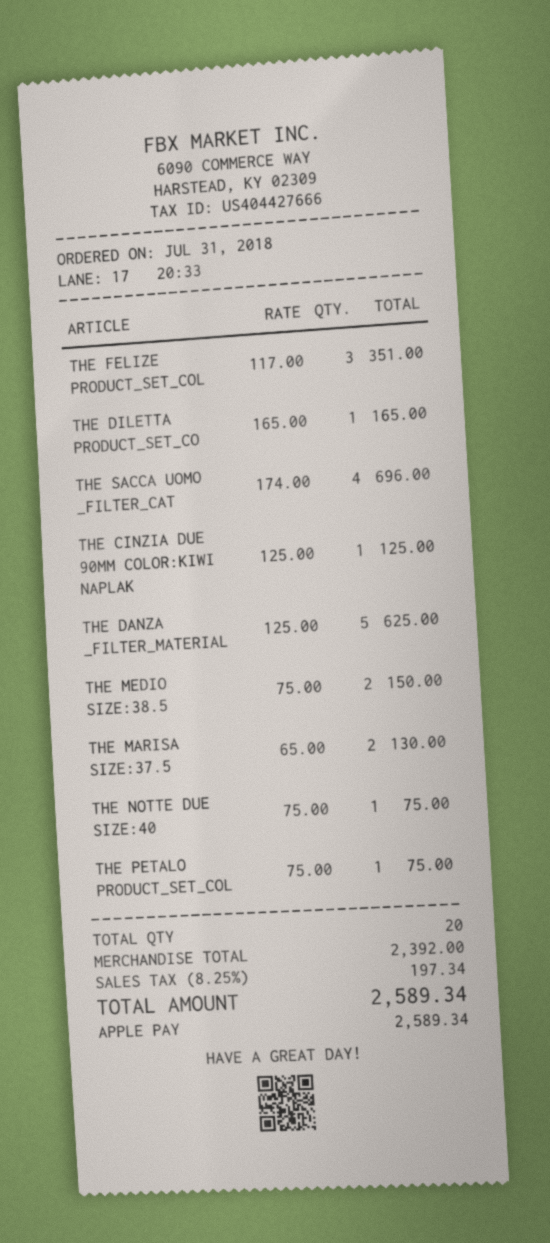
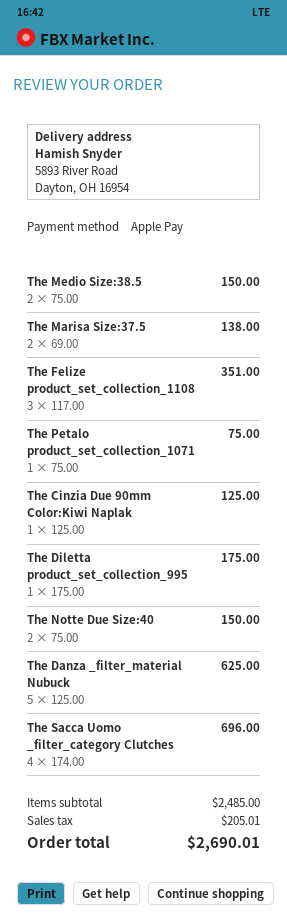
THE DILETTA PRODUCT_SET_CO: 1 x 165.00 = 165.00 -> 1 x 175.00 = 175.00
THE MARISA SIZE:37.5: 2 x 65.00 = 130.00 -> 2 x 69.00 = 138.00
THE NOTTE DUE SIZE:40: 1 x 75.00 = 75.00 -> 2 x 75.00 = 150.00
subtotal: 2392.00 -> 2485.00
tax: 197.34 -> 205.01
total: 2589.34 -> 2690.01

